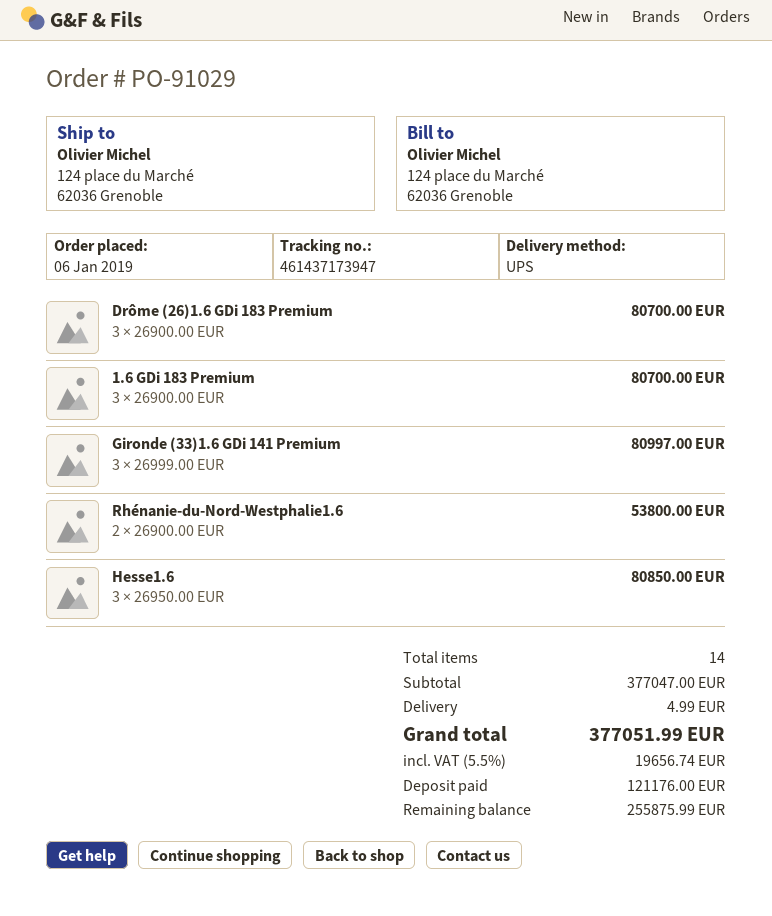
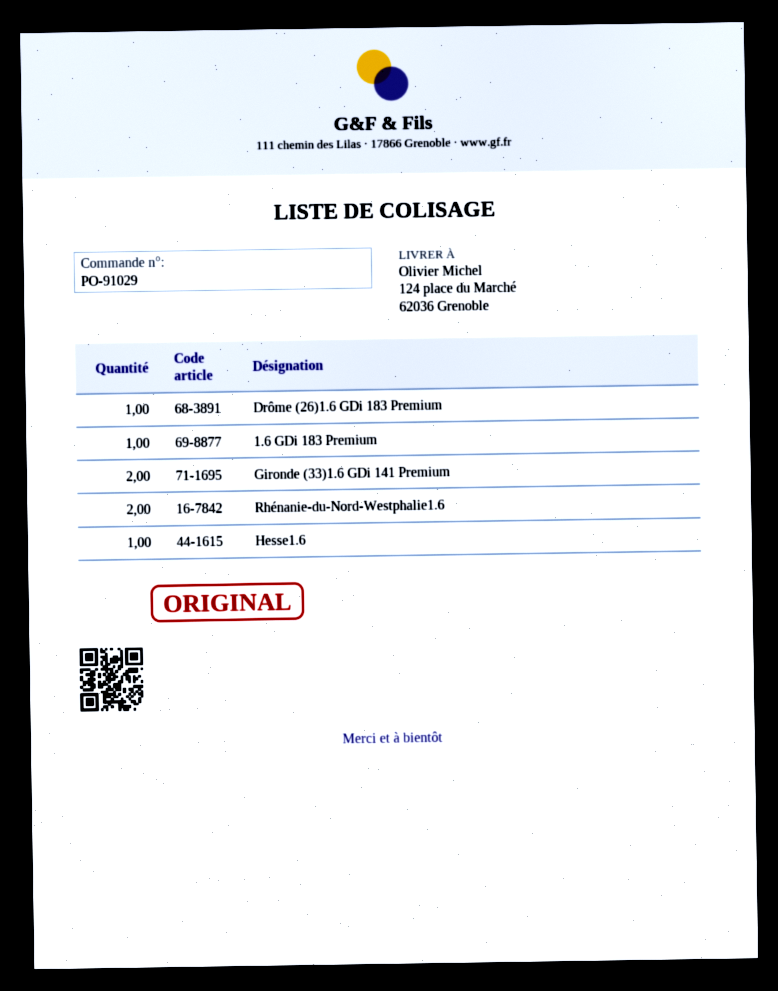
Drôme (26)1.6 GDi 183 Premium: 3 -> 1
1.6 GDi 183 Premium: 3 -> 1
Gironde (33)1.6 GDi 141 Premium: 3 -> 2
Hesse1.6: 3 -> 1

